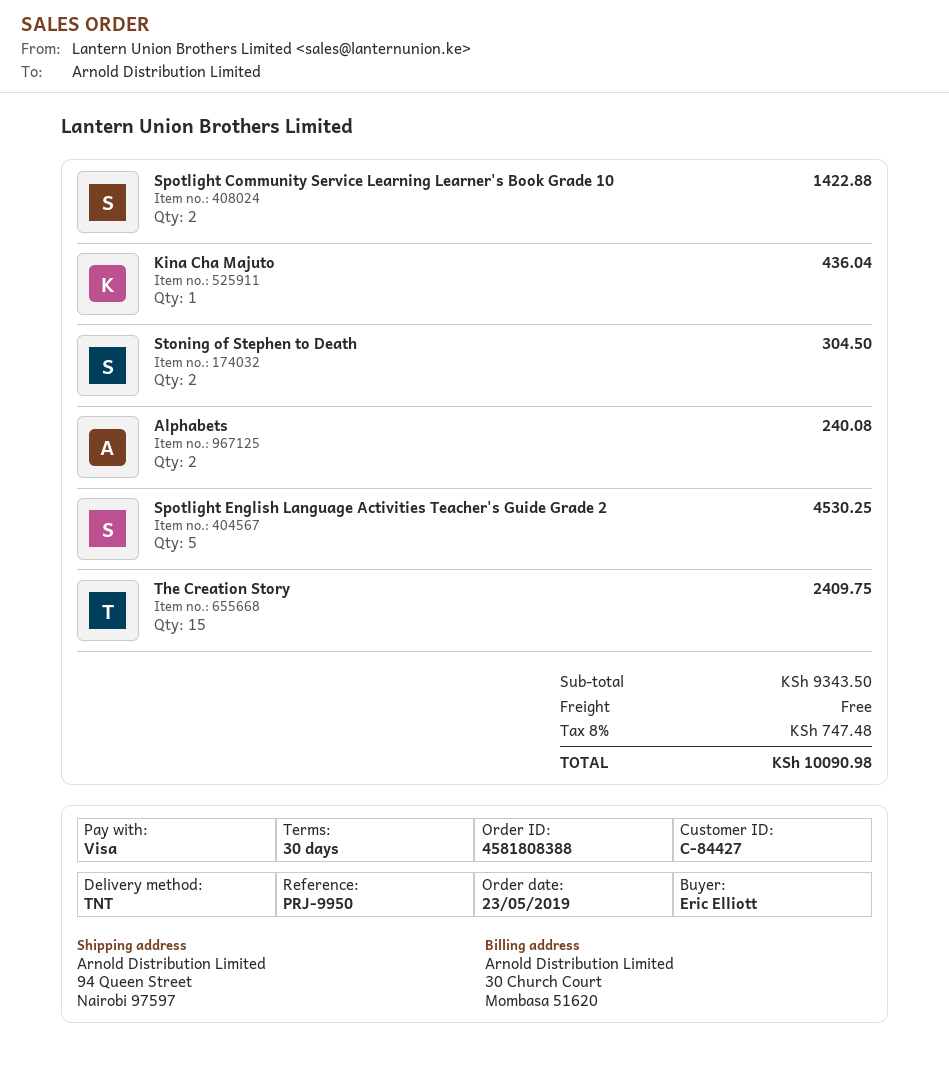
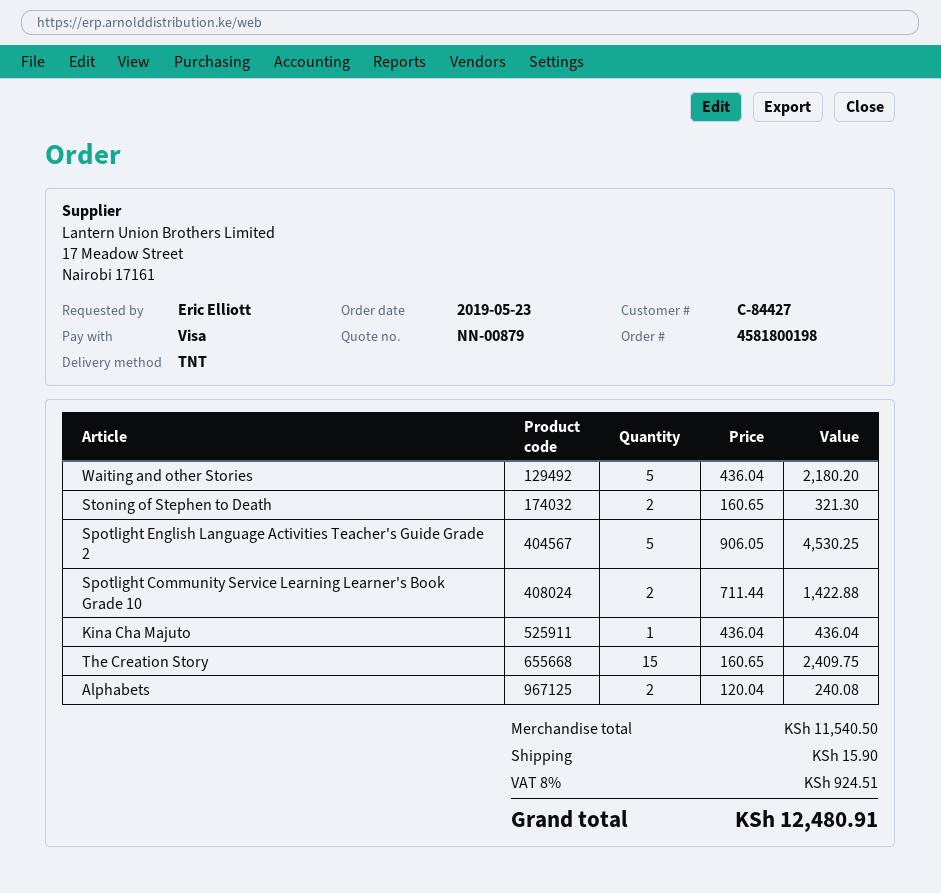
order number: 4581808388 -> 4581800198
Stoning of Stephen to Death: 2 for 304.50 -> 2 for 321.30
Waiting and other Stories: none -> 5 for 2180.20
subtotal: 9343.50 -> 11540.50
shipping: 0.00 -> 15.90
tax: 8% = 747.48 -> 8% = 924.51
total: 10090.98 -> 12480.91

